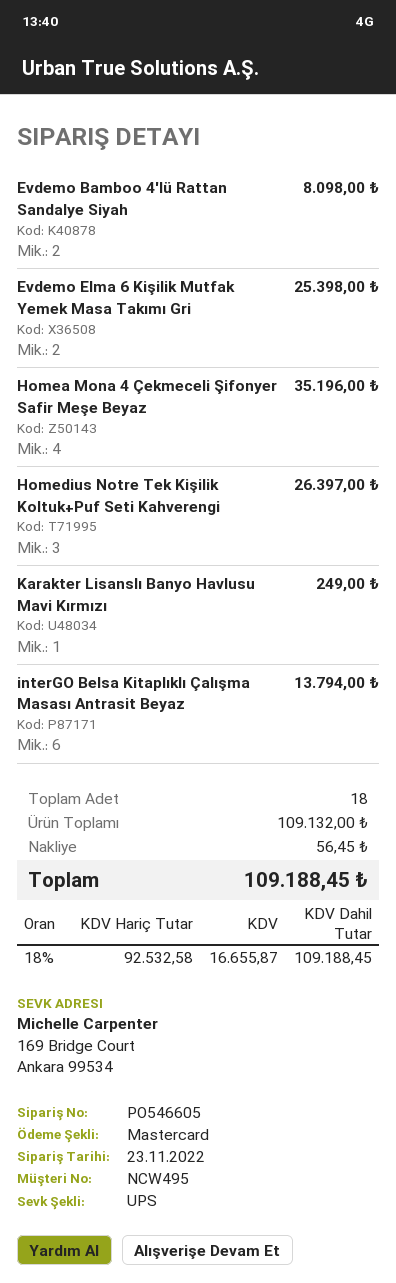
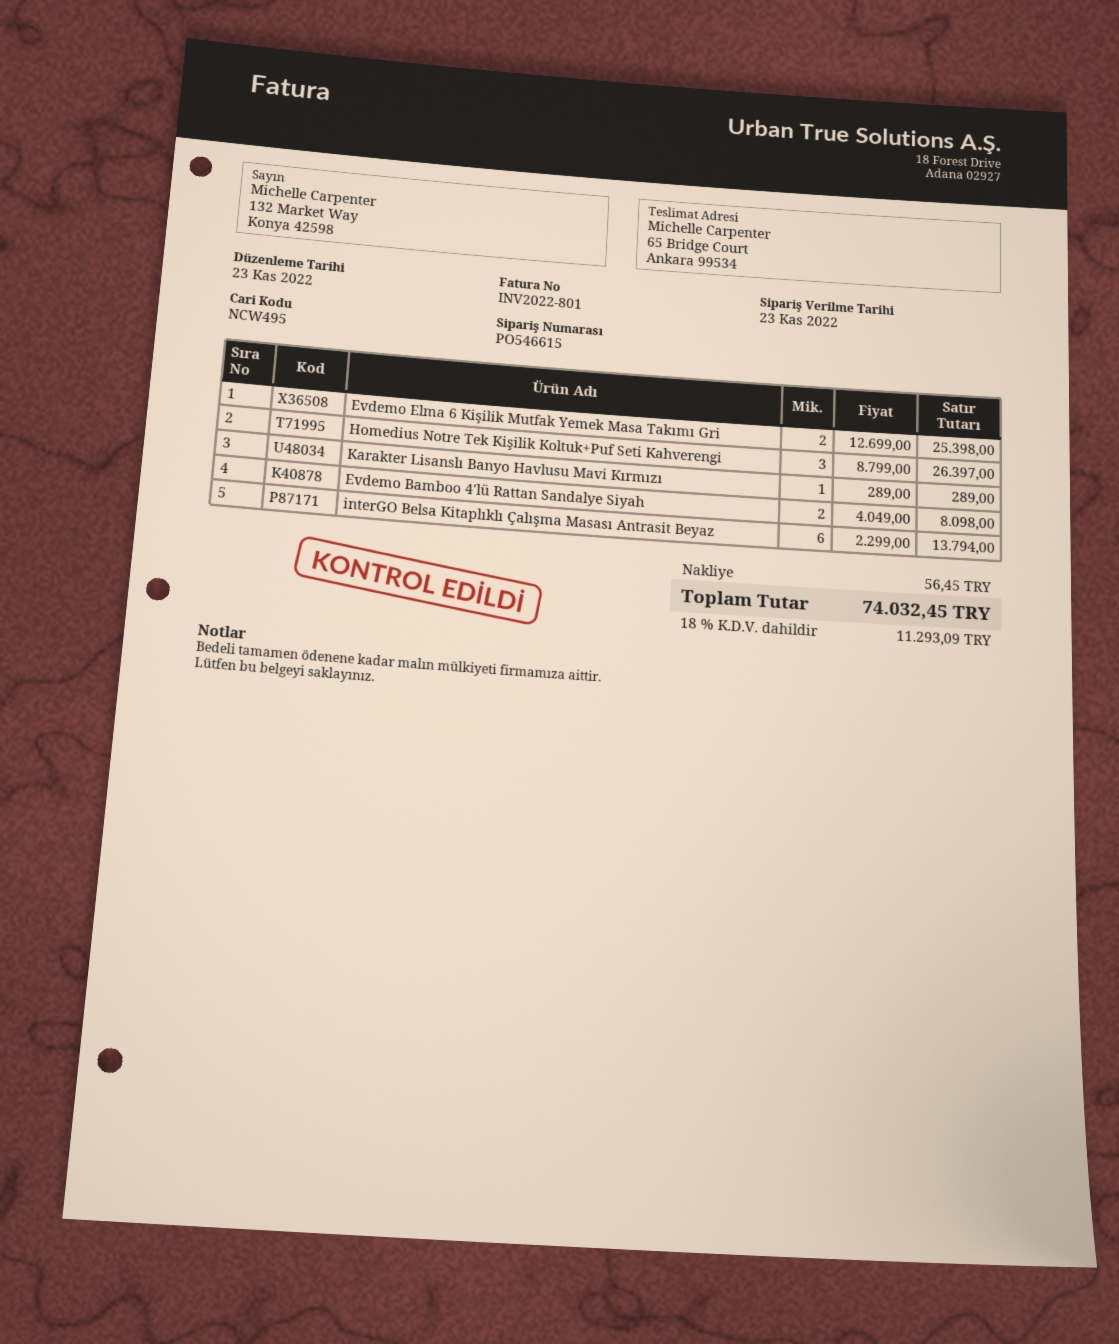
order number: PO546605 -> PO546615
ship to: 169 Bridge Court, Ankara 99534 -> 65 Bridge Court, Ankara 99534
Homea Mona 4 Çekmeceli Şifonyer Safir Meşe Beyaz: 4 for 35196.00 -> none
Karakter Lisanslı Banyo Havlusu Mavi Kırmızı: 1 for 249.00 -> 1 for 289.00
tax: 18% = 16655.87 -> 18% = 11293.09
total: 109188.45 -> 74032.45

